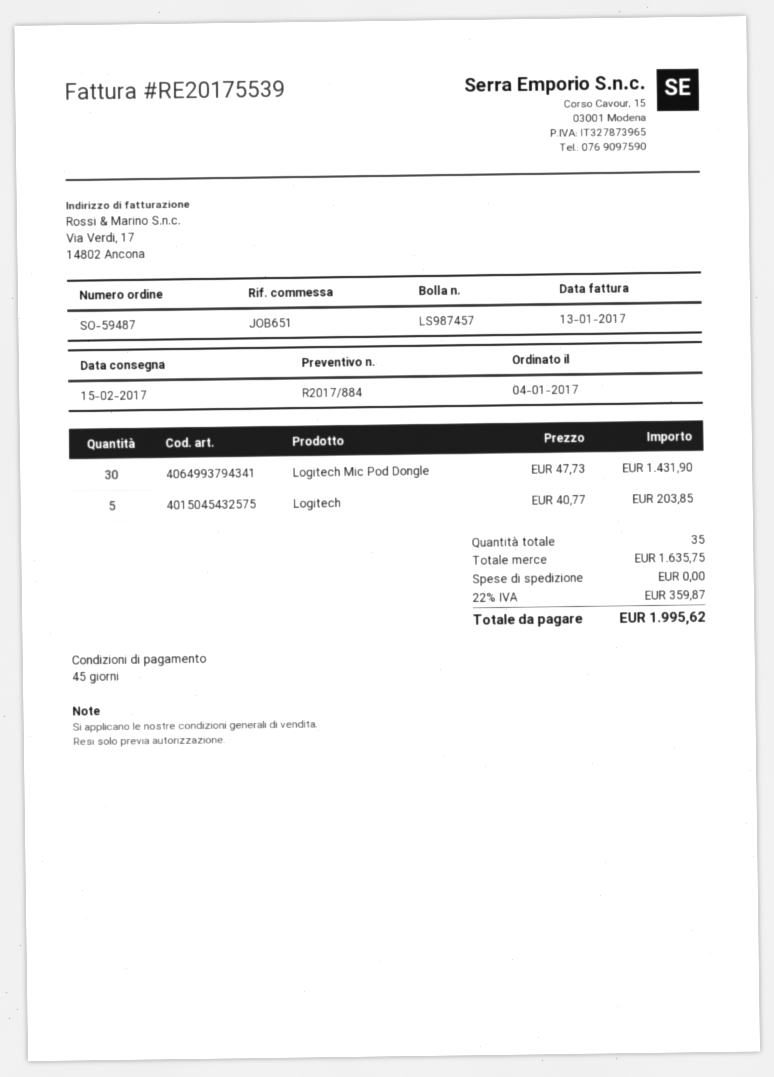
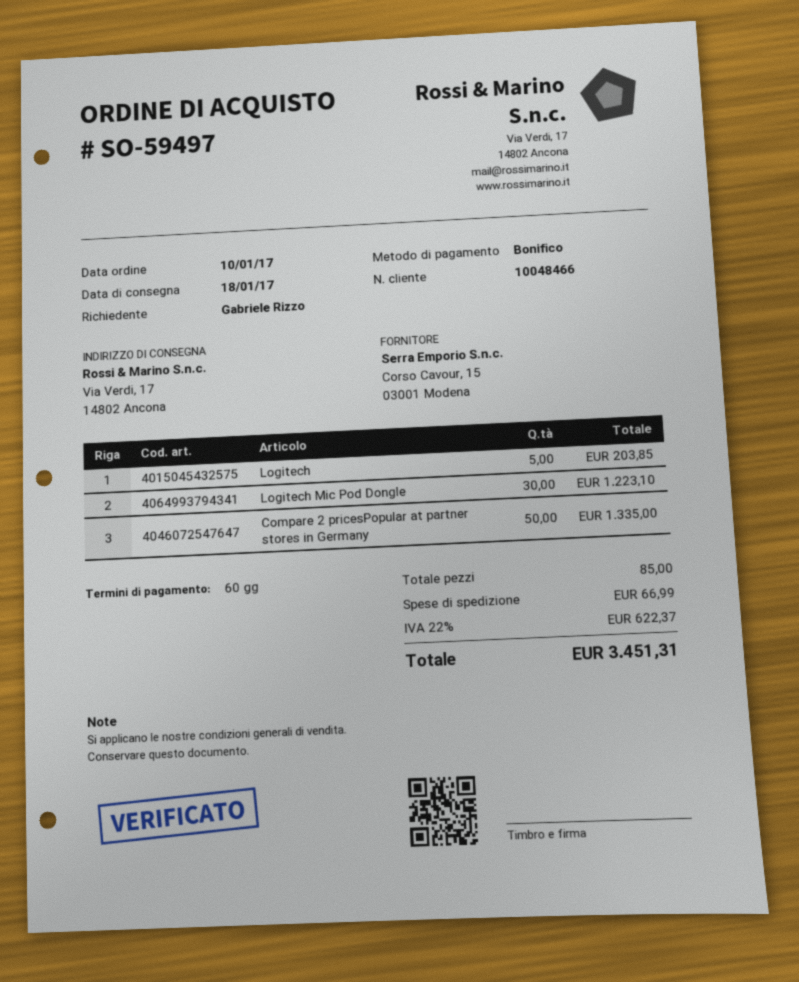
order number: SO-59487 -> SO-59497
order date: 2017-01-04 -> 2017-01-10
delivery date: 2017-02-15 -> 2017-01-18
payment terms: 45 days -> 60 days
Logitech Mic Pod Dongle: 30 for 1431.90 -> 30 for 1223.10
Compare 2 pricesPopular at partner stores in Germany: none -> 50 for 1335.00
total quantity: 35 -> 85
shipping: 0.00 -> 66.99
tax: 22% = 359.87 -> 22% = 622.37
total: 1995.62 -> 3451.31

